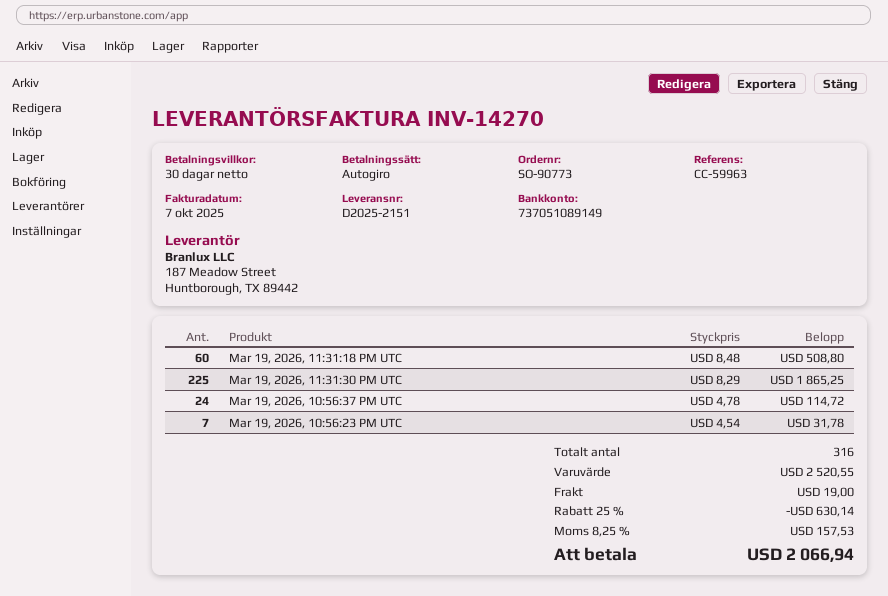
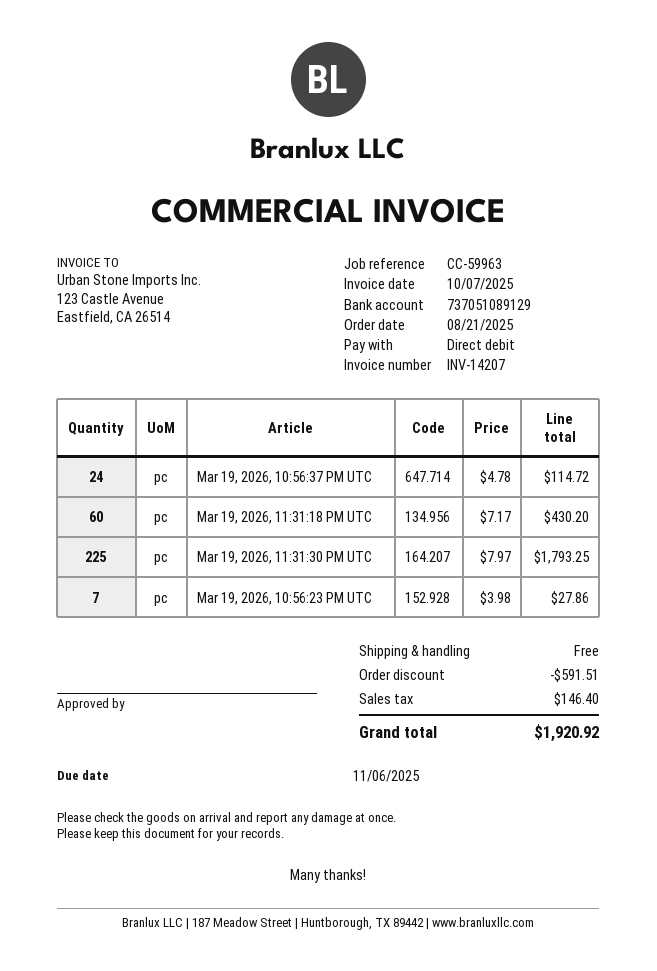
invoice number: INV-14270 -> INV-14207
bank account: 737051089149 -> 737051089129
Mar 19, 2026, 11:31:18 PM UTC: 60 x 8.48 = 508.80 -> 60 x 7.17 = 430.20
Mar 19, 2026, 11:31:30 PM UTC: 225 x 8.29 = 1865.25 -> 225 x 7.97 = 1793.25
Mar 19, 2026, 10:56:23 PM UTC: 7 x 4.54 = 31.78 -> 7 x 3.98 = 27.86
discount: 630.14 -> 591.51
shipping: 19.00 -> 0.00
tax: 157.53 -> 146.40
total: 2066.94 -> 1920.92

